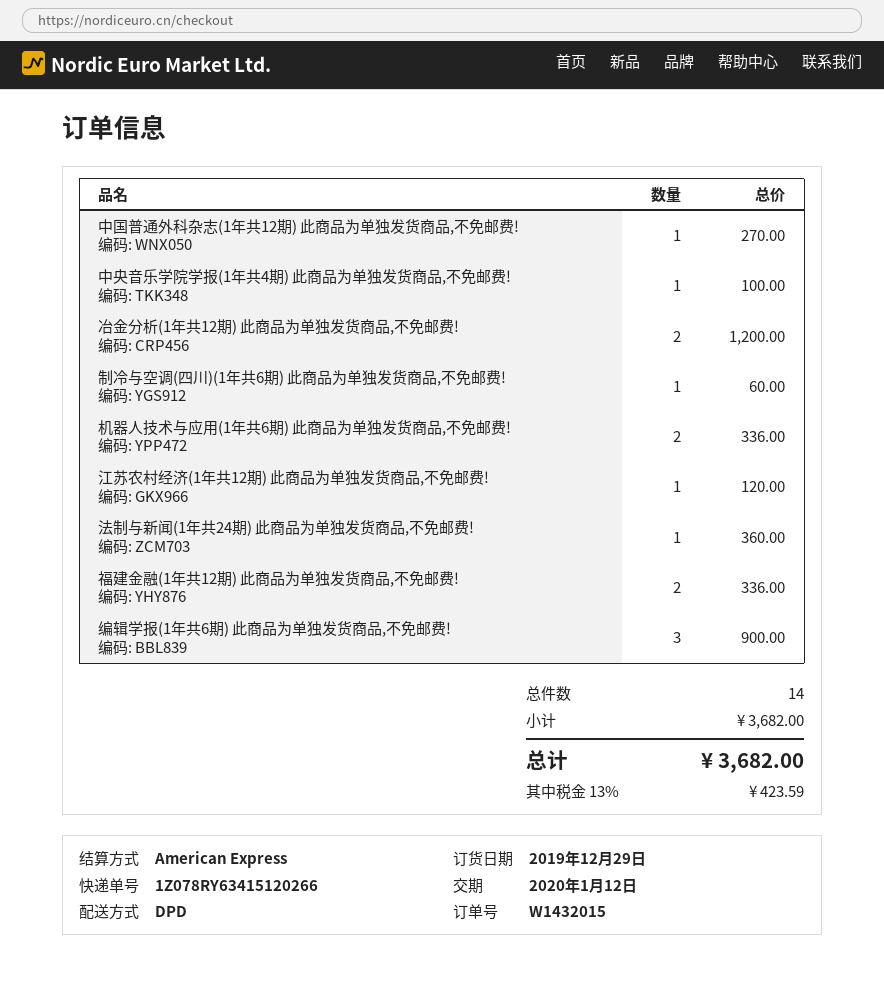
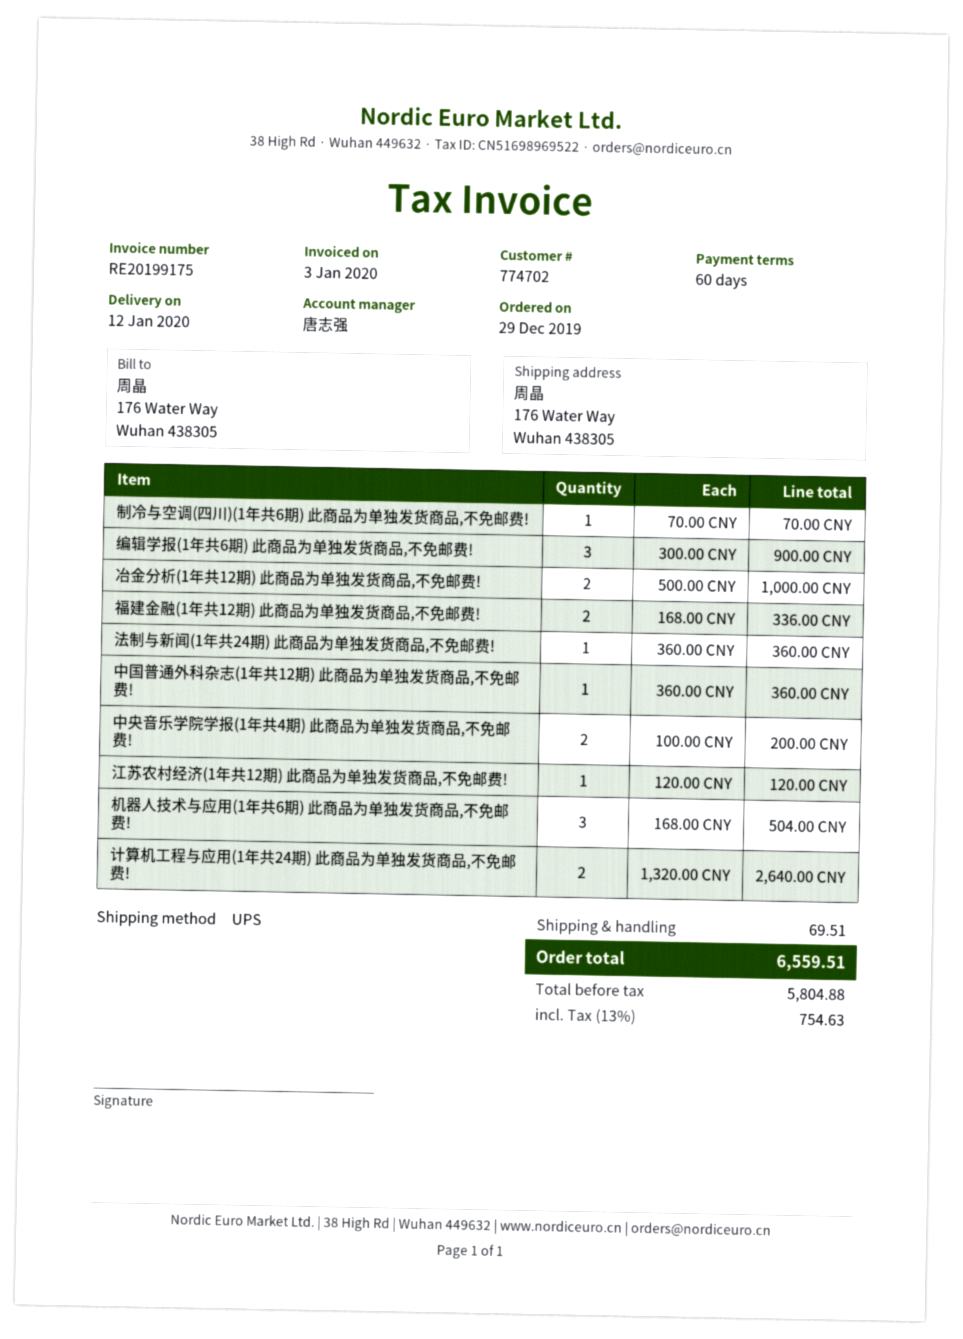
shipping method: DPD -> UPS
中国普通外科杂志(1年共12期) 此商品为单独发货商品,不免邮费!: 1 for 270.00 -> 1 for 360.00
中央音乐学院学报(1年共4期) 此商品为单独发货商品,不免邮费!: 1 for 100.00 -> 2 for 200.00
冶金分析(1年共12期) 此商品为单独发货商品,不免邮费!: 2 for 1200.00 -> 2 for 1000.00
制冷与空调(四川)(1年共6期) 此商品为单独发货商品,不免邮费!: 1 for 60.00 -> 1 for 70.00
机器人技术与应用(1年共6期) 此商品为单独发货商品,不免邮费!: 2 for 336.00 -> 3 for 504.00
计算机工程与应用(1年共24期) 此商品为单独发货商品,不免邮费!: none -> 2 for 2640.00
shipping: none -> 69.51
tax: 13% = 423.59 -> 13% = 754.63
total: 3682.00 -> 6559.51

